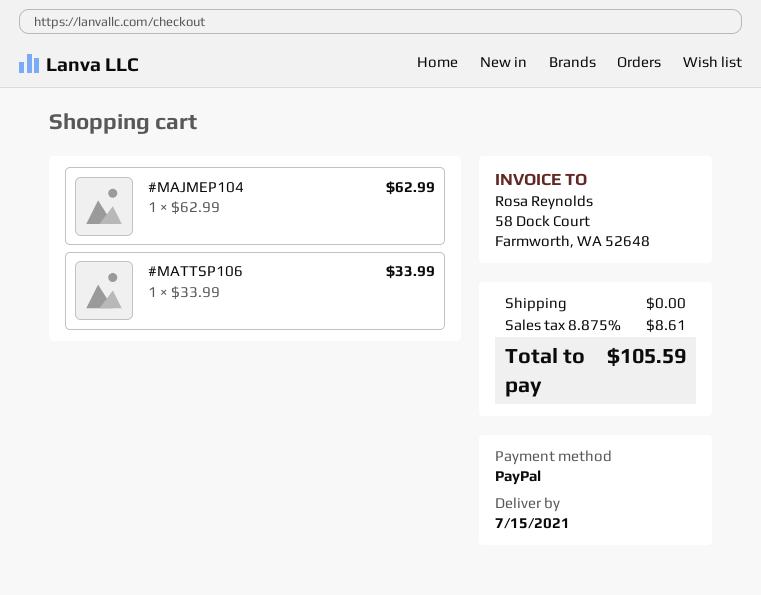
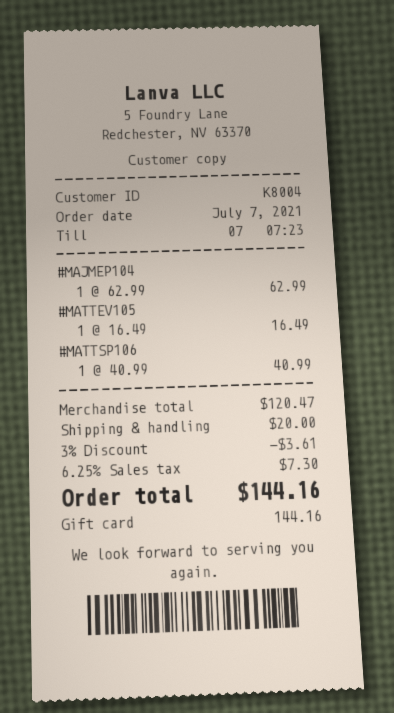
payment method: PayPal -> gift card
#MATTSP106: 1 x 33.99 = 33.99 -> 1 x 40.99 = 40.99
#MATTEV105: none -> 1 x 16.49 = 16.49
discount: none -> 3% = 3.61
shipping: 0.00 -> 20.00
tax: 8.875% = 8.61 -> 6.25% = 7.30
total: 105.59 -> 144.16

